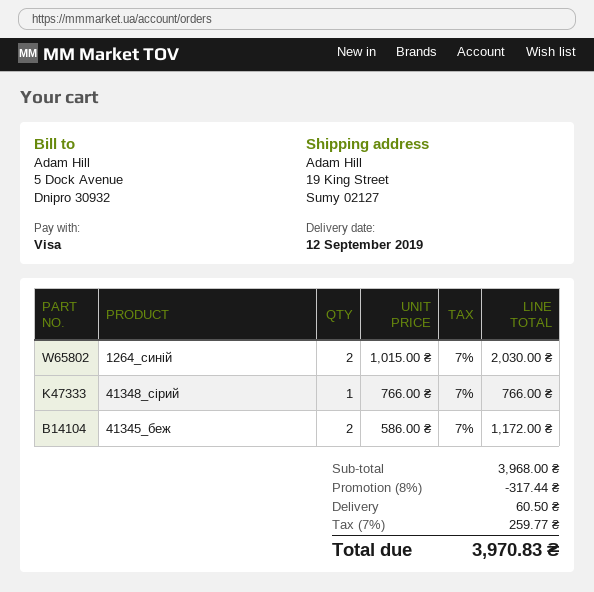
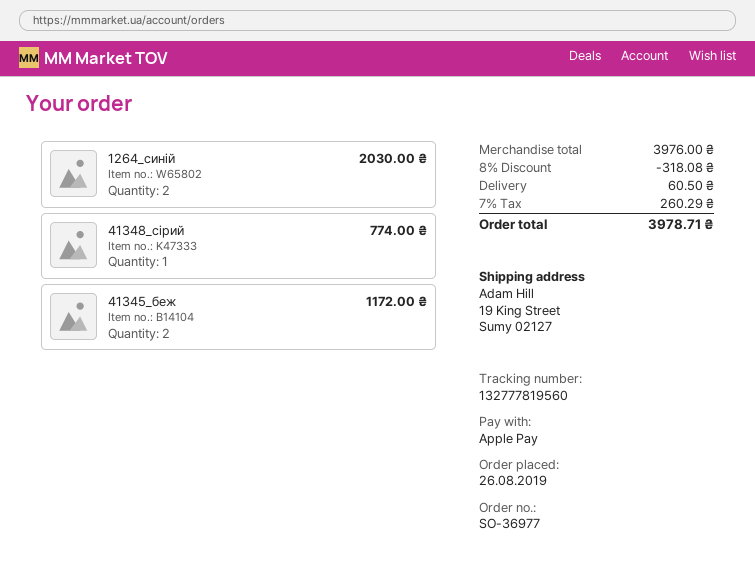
payment method: Visa -> Apple Pay
41348_сірий: 1 for 766.00 -> 1 for 774.00
subtotal: 3968.00 -> 3976.00
discount: 8% = 317.44 -> 8% = 318.08
tax: 7% = 259.77 -> 7% = 260.29
total: 3970.83 -> 3978.71

